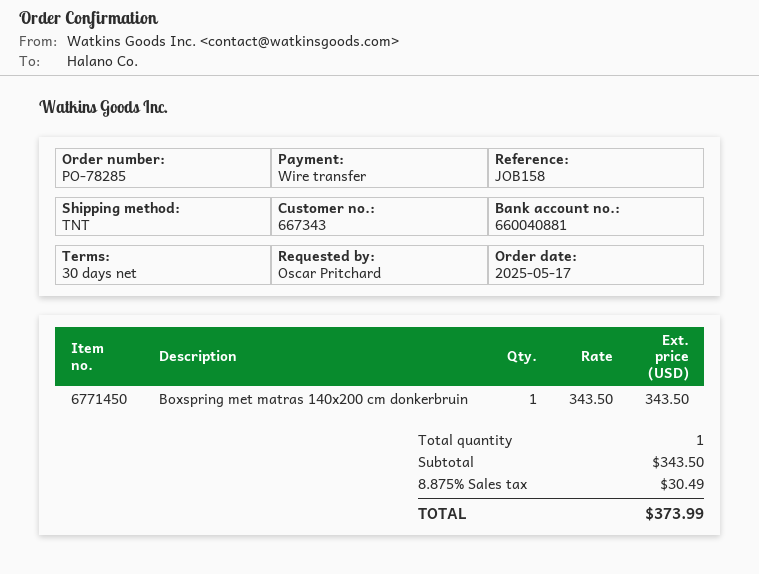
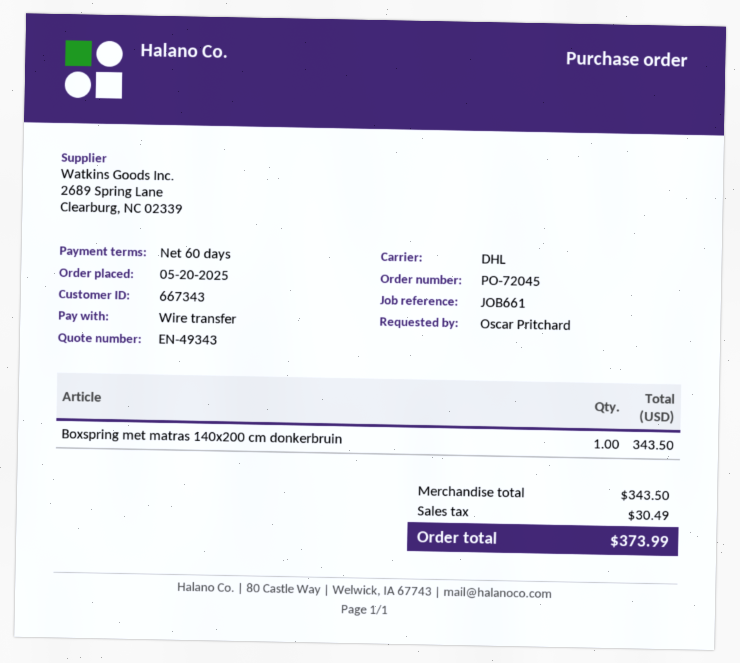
order number: PO-78285 -> PO-72045
order date: 2025-05-17 -> 2025-05-20
payment terms: 30 days -> 60 days
reference: JOB158 -> JOB661
shipping method: TNT -> DHL

